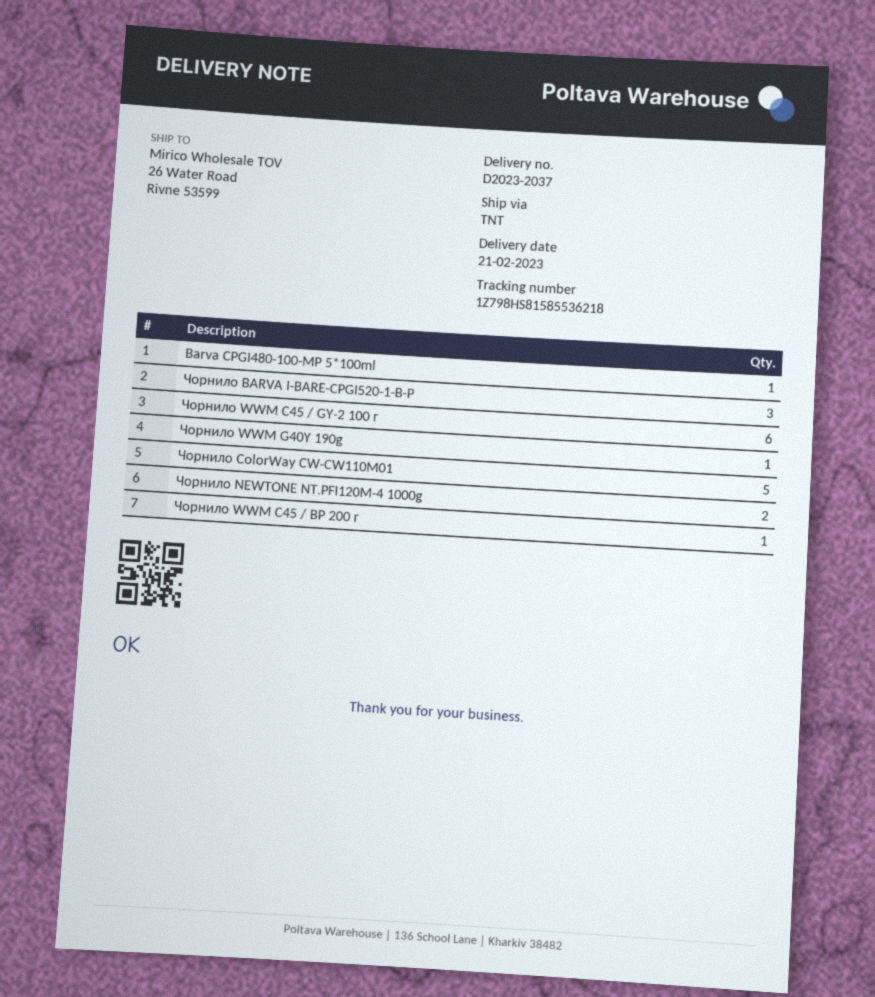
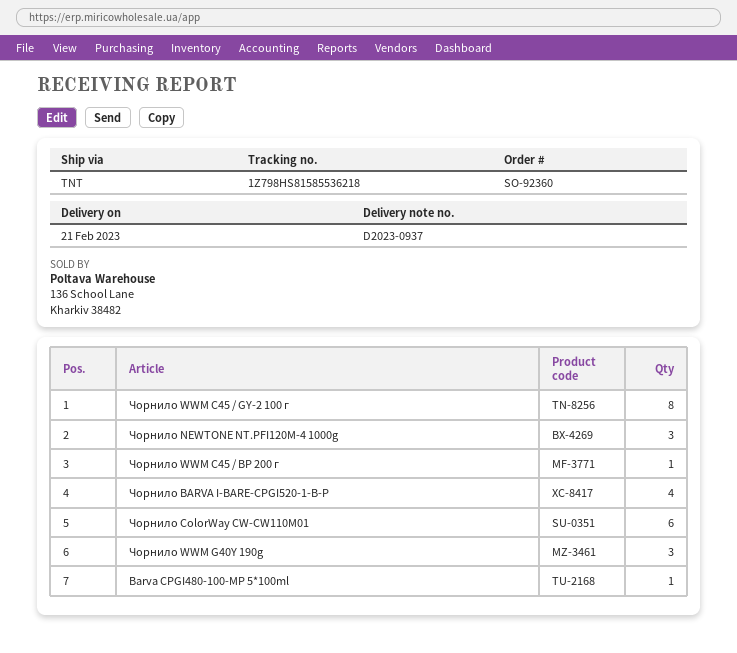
delivery note number: D2023-2037 -> D2023-0937
Чорнило BARVA I-BARE-CPGI520-1-B-P: 3 -> 4
Чорнило WWM C45 / GY-2 100 г: 6 -> 8
Чорнило WWM G40Y 190g: 1 -> 3
Чорнило ColorWay CW-CW110M01: 5 -> 6
Чорнило NEWTONE NT.PFI120M-4 1000g: 2 -> 3

